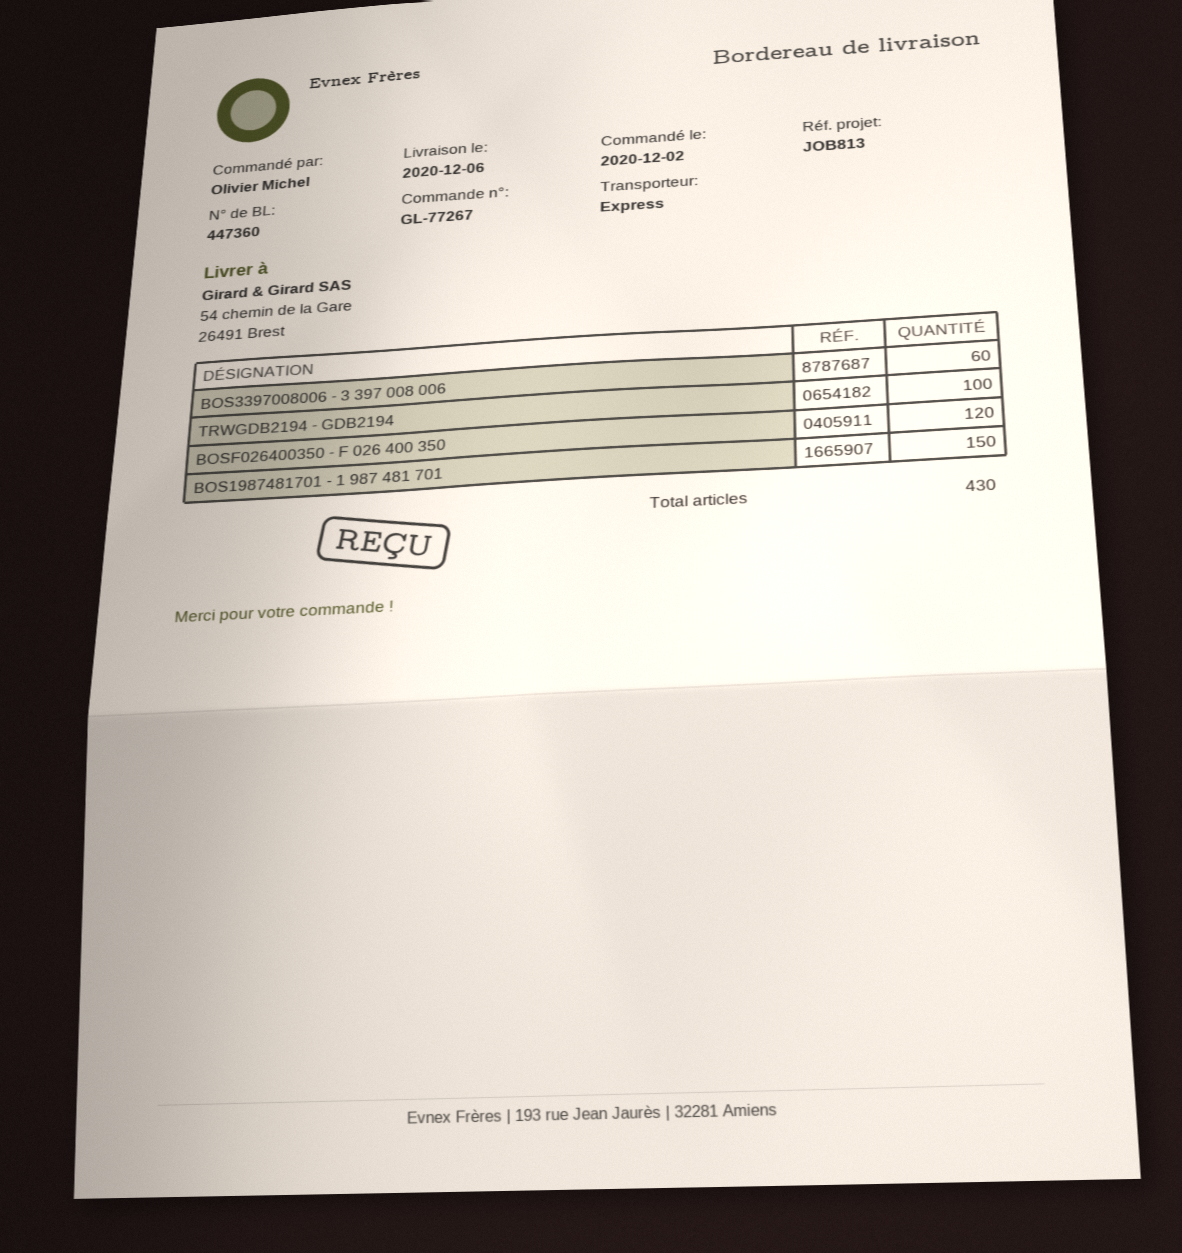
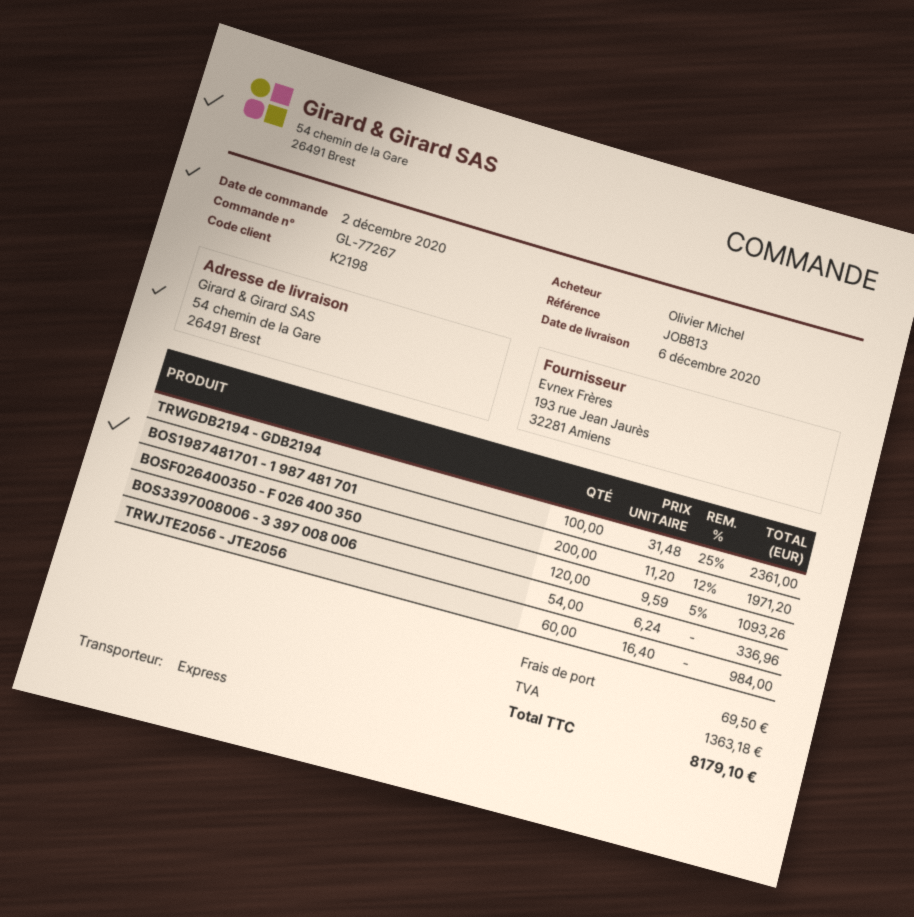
BOS3397008006 - 3 397 008 006: 60 -> 54
BOS1987481701 - 1 987 481 701: 150 -> 200
TRWJTE2056 - JTE2056: none -> 60

